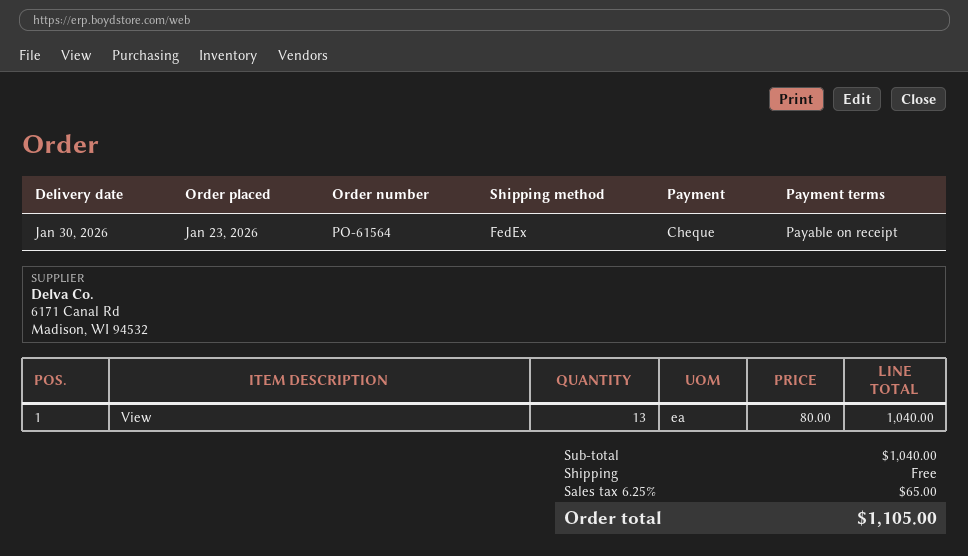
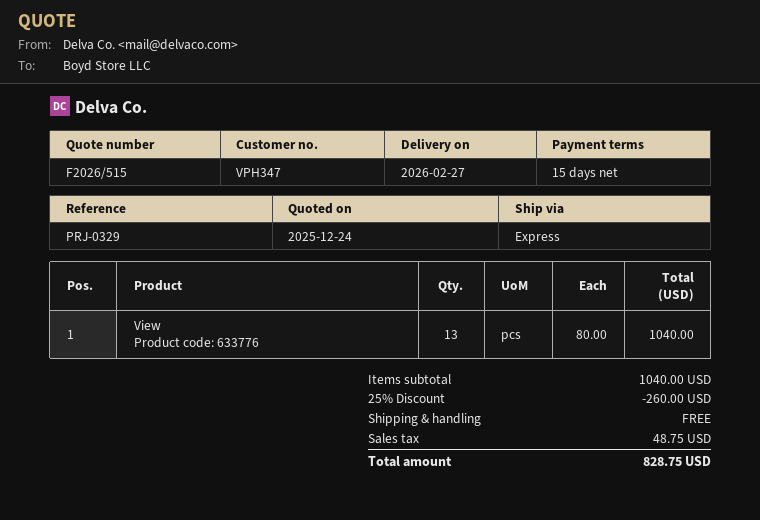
delivery date: 2026-01-30 -> 2026-02-27
payment terms: on receipt -> 15 days
shipping method: FedEx -> express
discount: none -> 25% = 260.00
tax: 65.00 -> 48.75
total: 1105.00 -> 828.75

